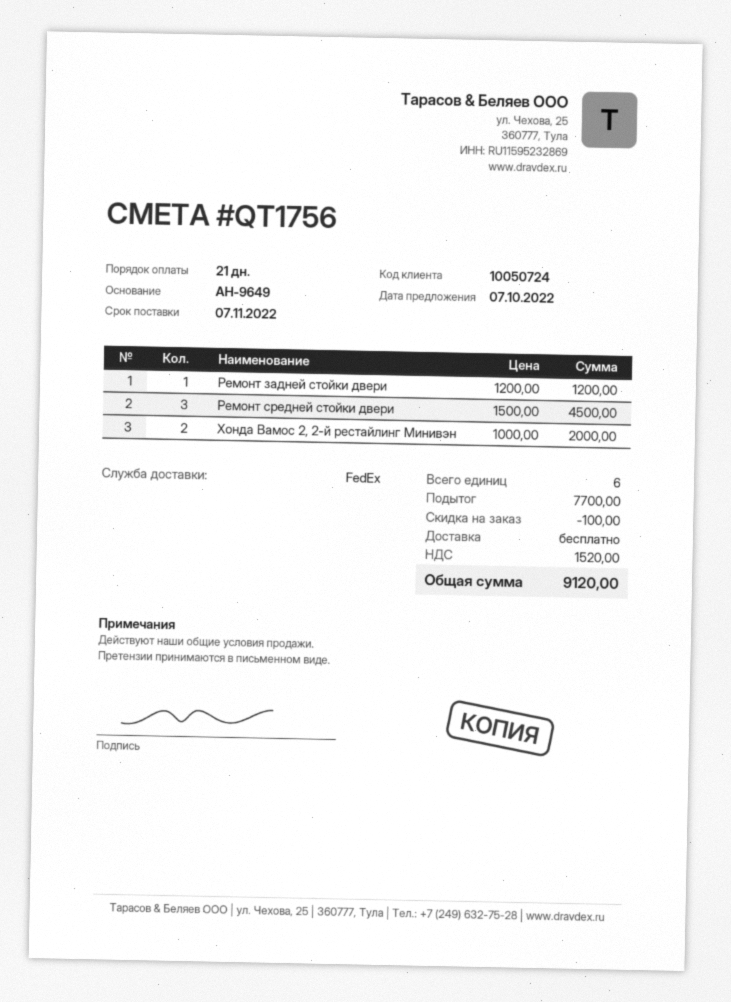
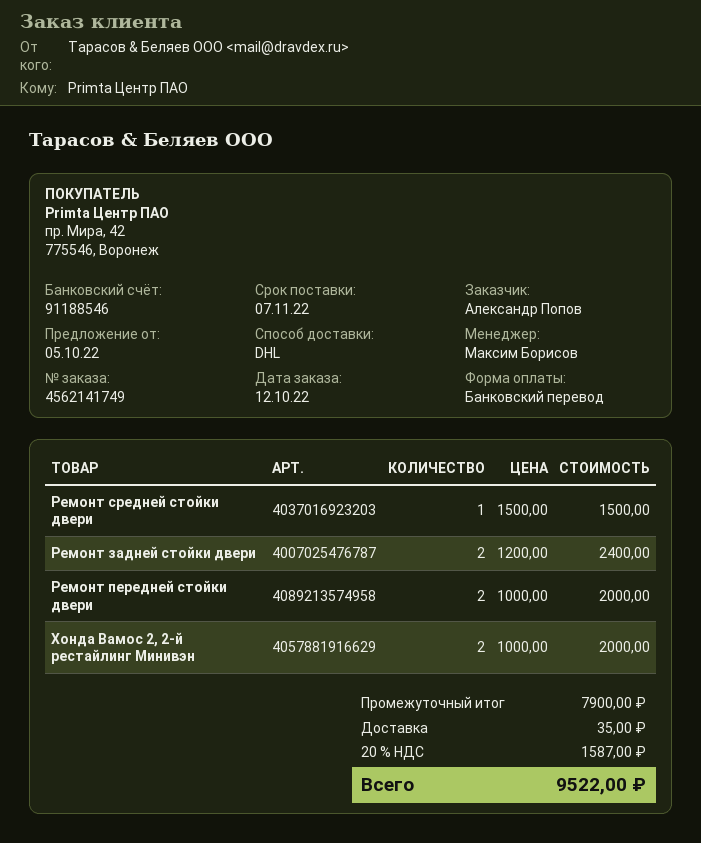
quote date: 2022-10-07 -> 2022-10-05
shipping method: FedEx -> DHL
Ремонт задней стойки двери: 1 x 1200.00 = 1200.00 -> 2 x 1200.00 = 2400.00
Ремонт средней стойки двери: 3 x 1500.00 = 4500.00 -> 1 x 1500.00 = 1500.00
Ремонт передней стойки двери: none -> 2 x 1000.00 = 2000.00
subtotal: 7700.00 -> 7900.00
discount: 100.00 -> none
shipping: 0.00 -> 35.00
tax: 1520.00 -> 1587.00
total: 9120.00 -> 9522.00

